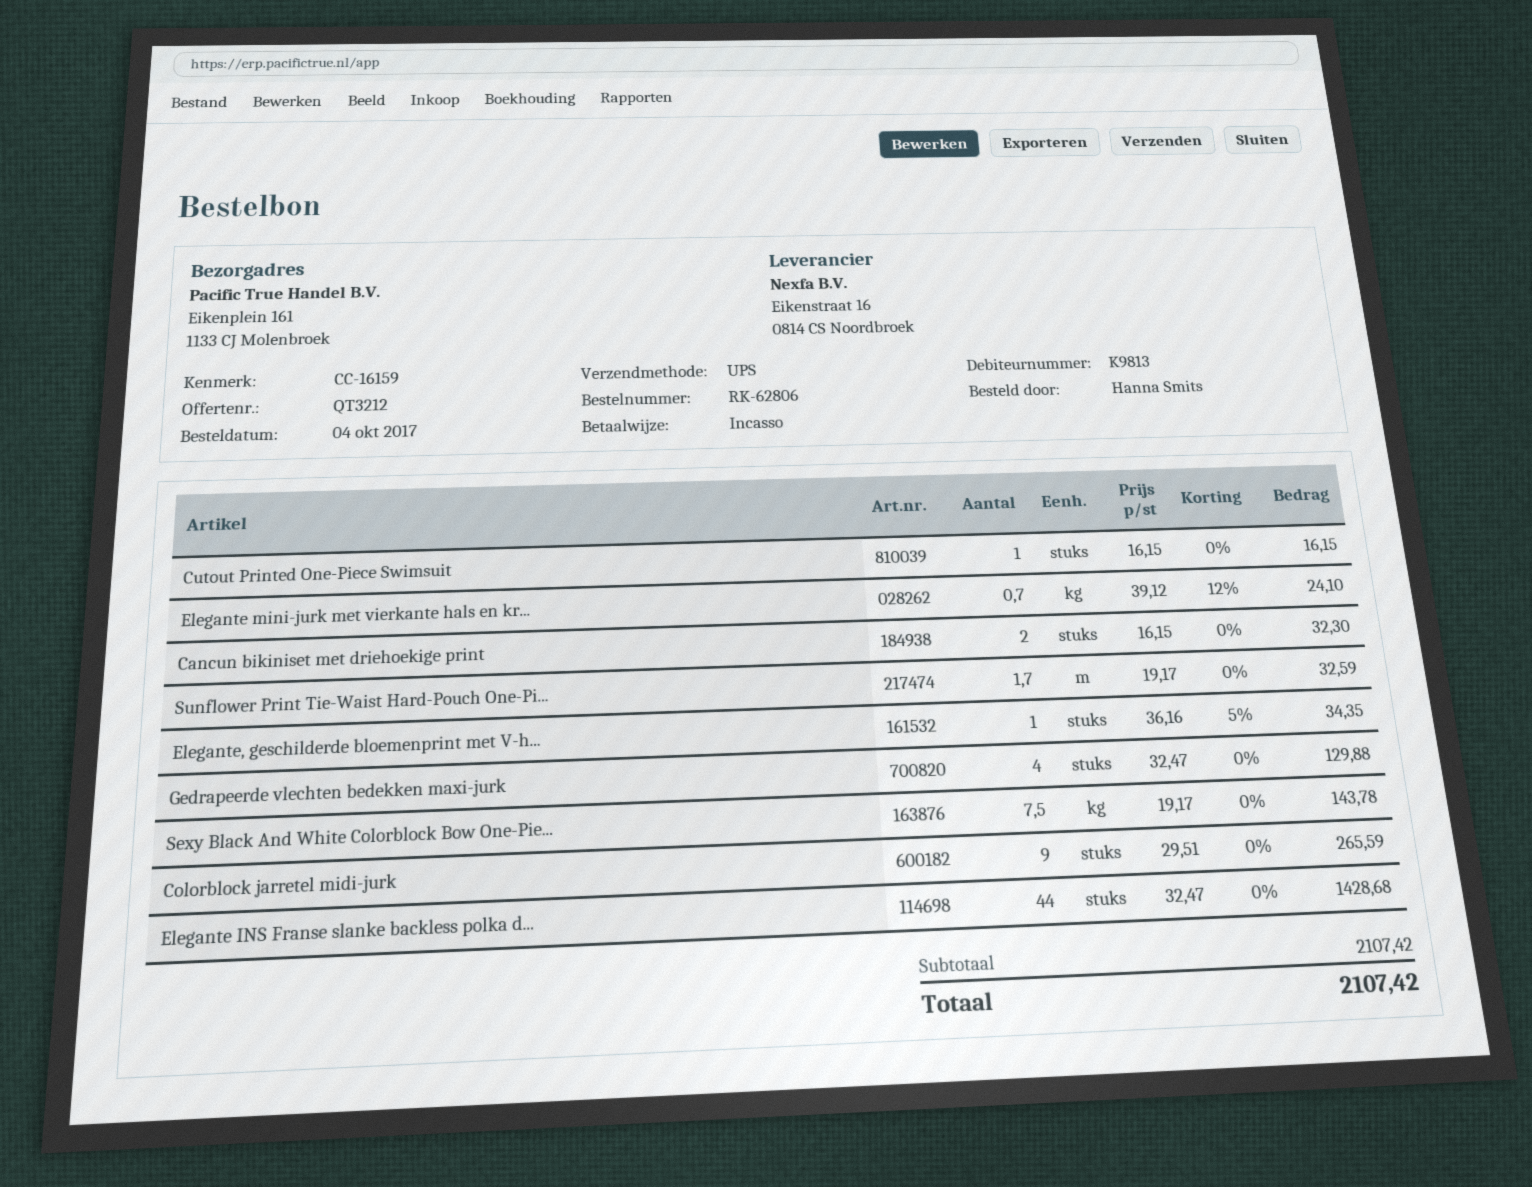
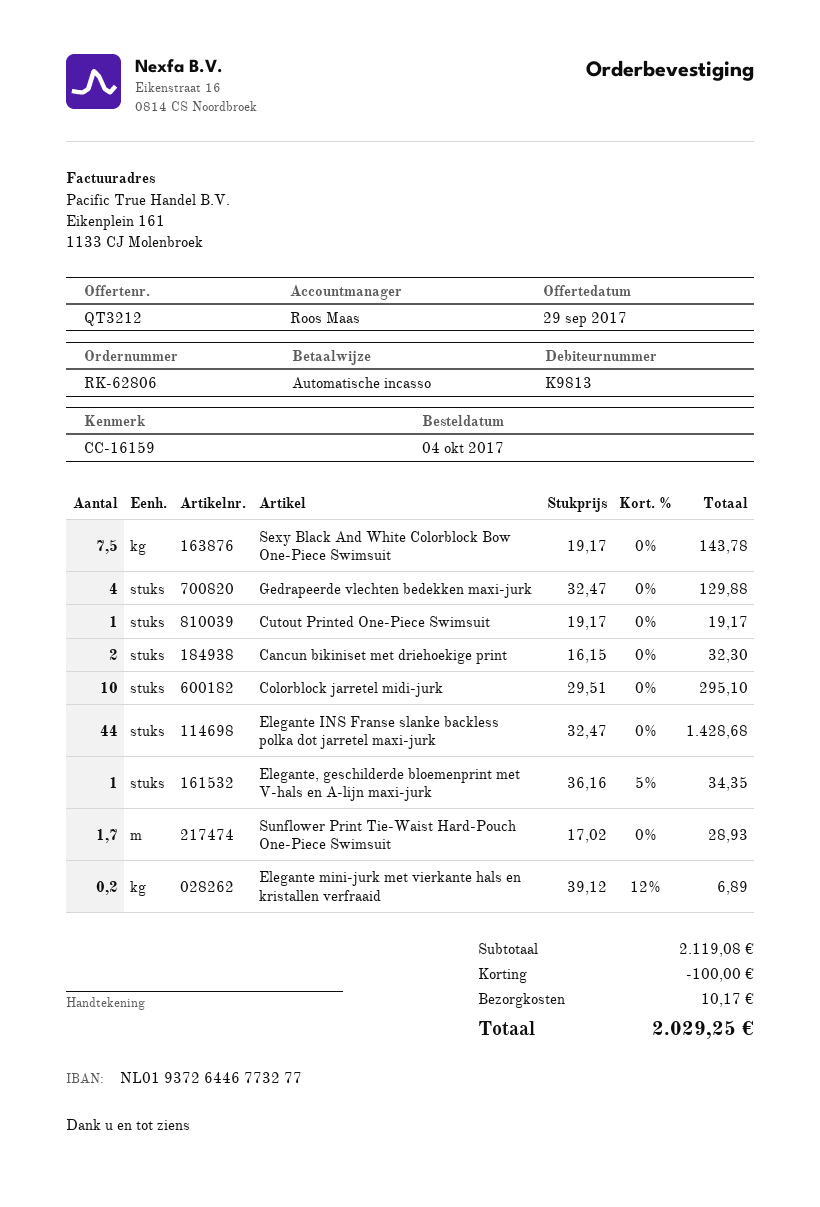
Cutout Printed One-Piece Swimsuit: 1 x 16.15 = 16.15 -> 1 x 19.17 = 19.17
Elegante mini-jurk met vierkante hals en kr...: 0.7 x 39.12 - 12% = 24.10 -> 0.2 x 39.12 - 12% = 6.89
Sunflower Print Tie-Waist Hard-Pouch One-Pi...: 1.7 x 19.17 = 32.59 -> 1.7 x 17.02 = 28.93
Colorblock jarretel midi-jurk: 9 x 29.51 = 265.59 -> 10 x 29.51 = 295.10
subtotal: 2107.42 -> 2119.08
discount: none -> 100.00
shipping: none -> 10.17
total: 2107.42 -> 2029.25

